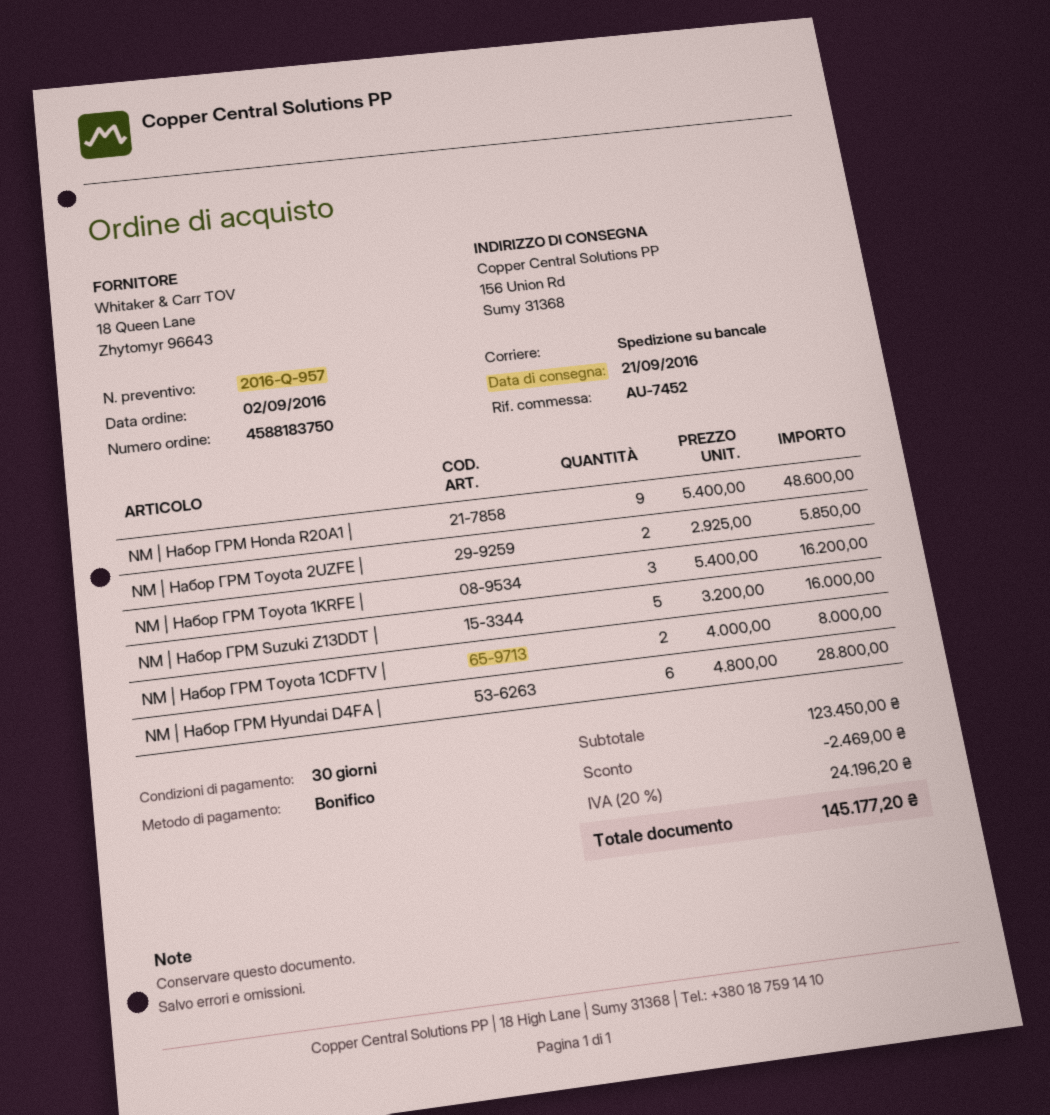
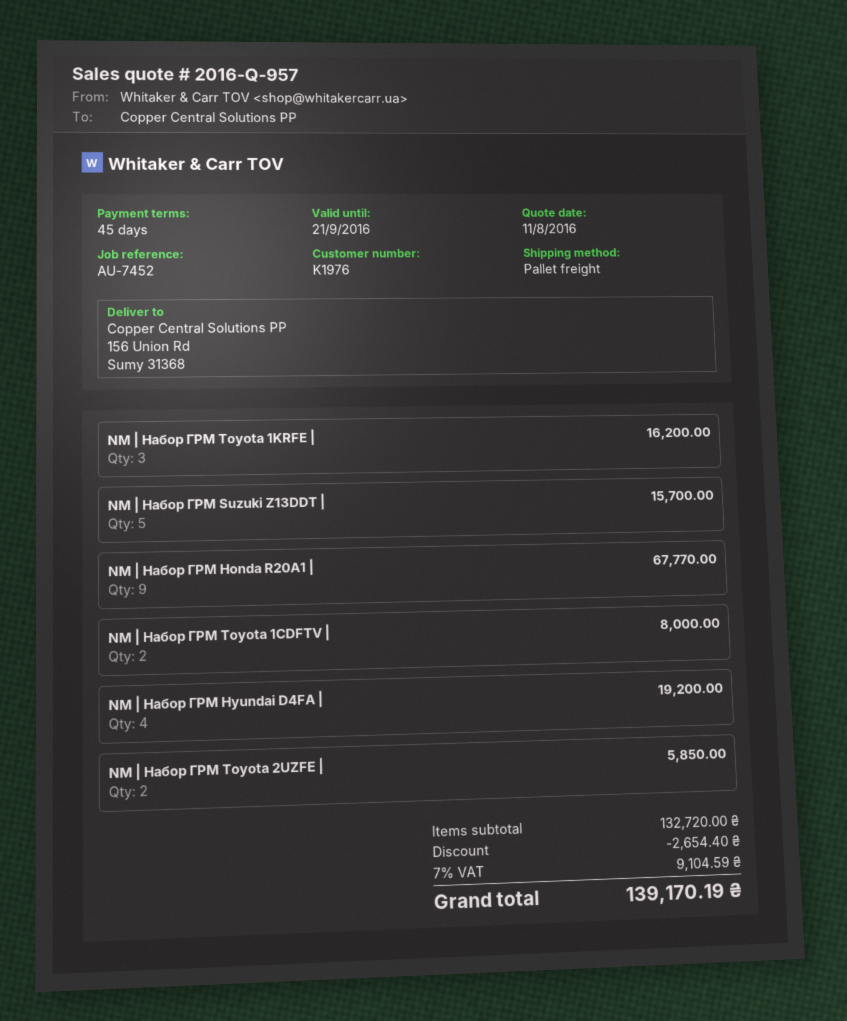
payment terms: 30 days -> 45 days
NM | Набор ГРМ Honda R20A1 |: 9 for 48600.00 -> 9 for 67770.00
NM | Набор ГРМ Suzuki Z13DDT |: 5 for 16000.00 -> 5 for 15700.00
NM | Набор ГРМ Hyundai D4FA |: 6 for 28800.00 -> 4 for 19200.00
subtotal: 123450.00 -> 132720.00
discount: 2469.00 -> 2654.40
tax: 20% = 24196.20 -> 7% = 9104.59
total: 145177.20 -> 139170.19

